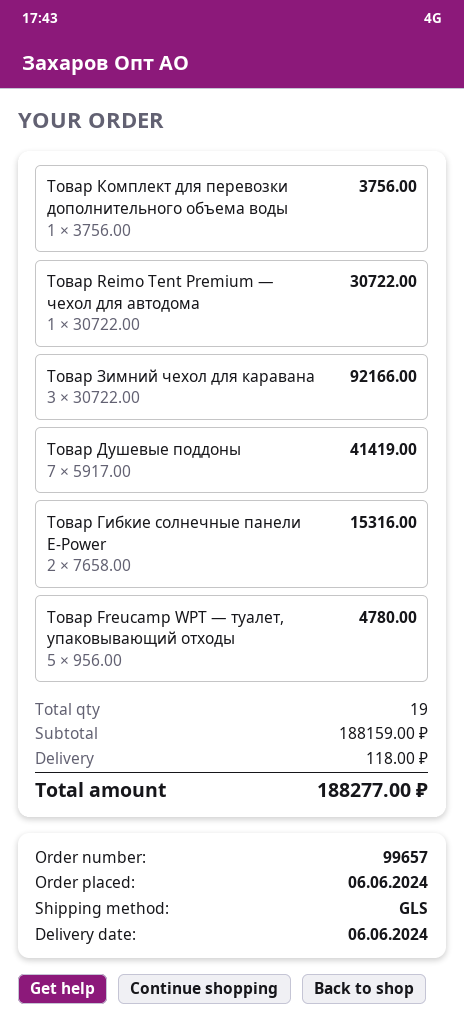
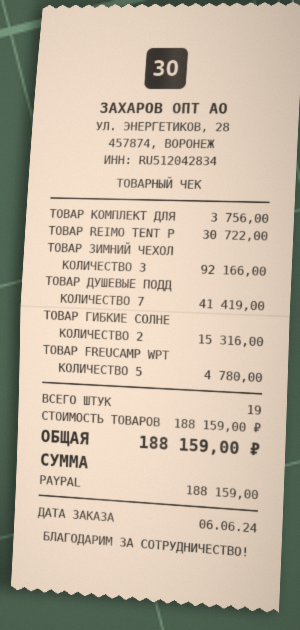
shipping: 118.00 -> none
total: 188277.00 -> 188159.00

